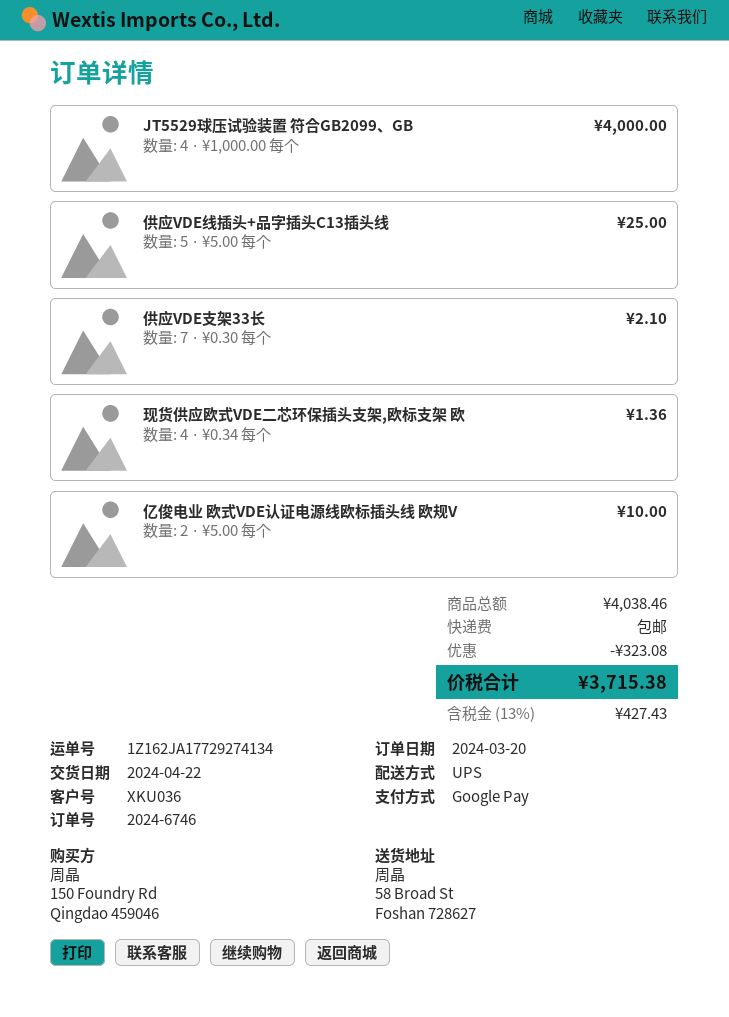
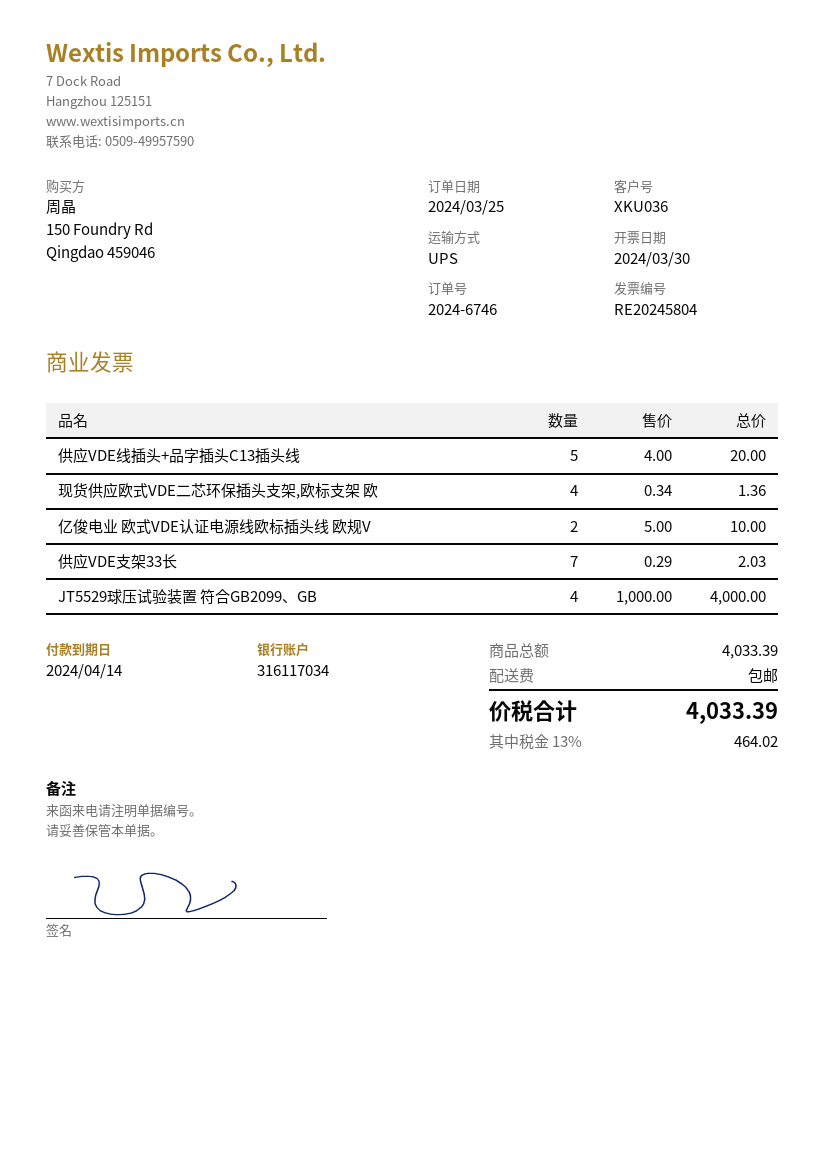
order date: 2024-03-20 -> 2024-03-25
供应VDE线插头+品字插头C13插头线: 5 x 5.00 = 25.00 -> 5 x 4.00 = 20.00
供应VDE支架33长: 7 x 0.30 = 2.10 -> 7 x 0.29 = 2.03
subtotal: 4038.46 -> 4033.39
discount: 323.08 -> none
tax: 13% = 427.43 -> 13% = 464.02
total: 3715.38 -> 4033.39

